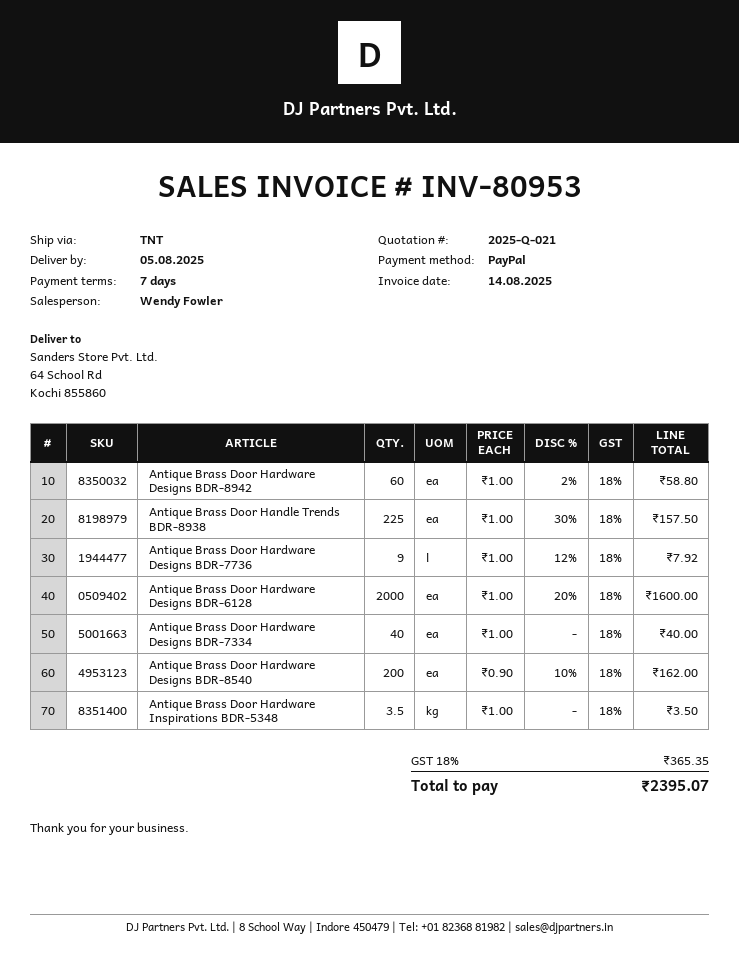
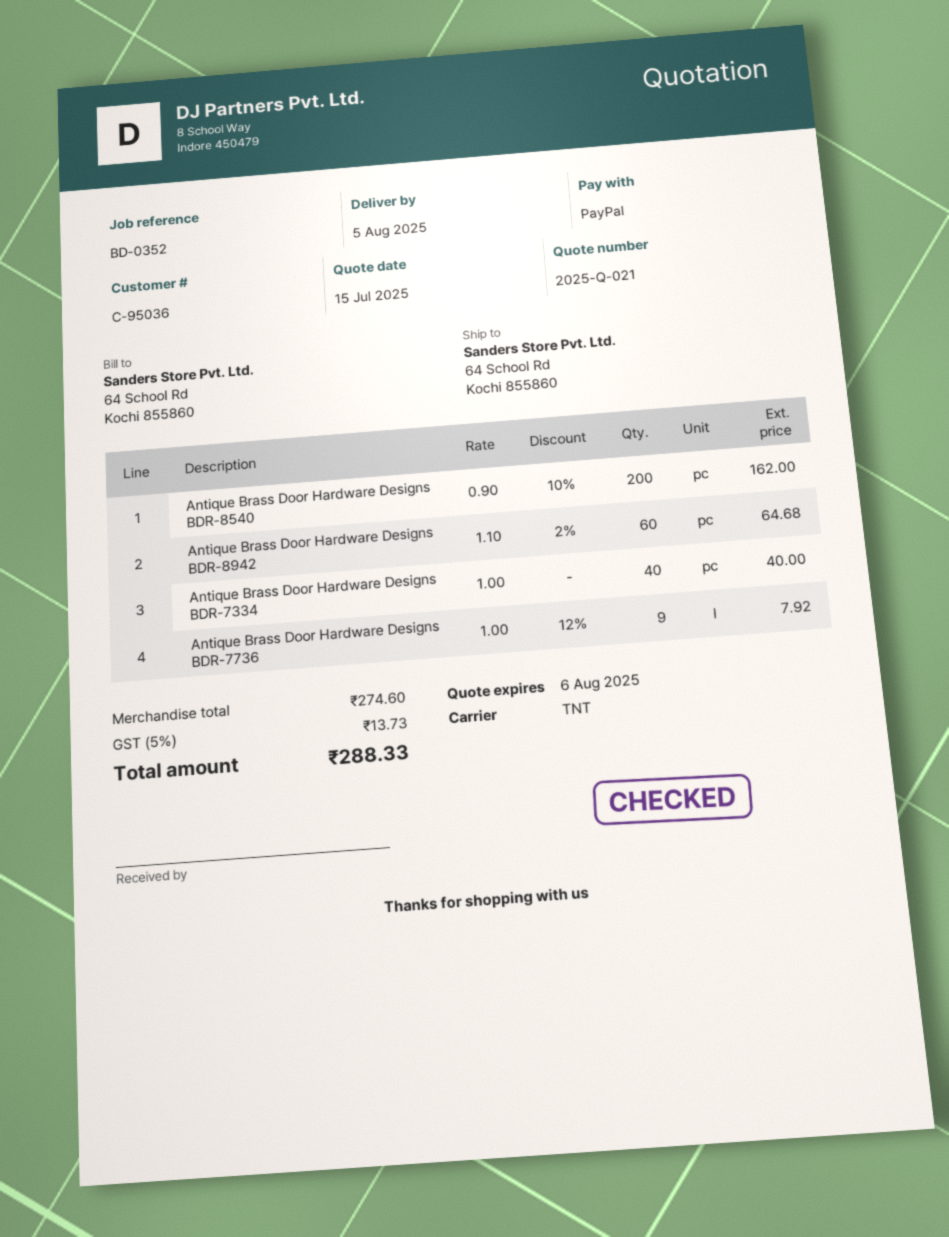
Antique Brass Door Hardware Designs BDR-8942: 60 x 1.00 - 2% = 58.80 -> 60 x 1.10 - 2% = 64.68
Antique Brass Door Handle Trends BDR-8938: 225 x 1.00 - 30% = 157.50 -> none
Antique Brass Door Hardware Designs BDR-6128: 2000 x 1.00 - 20% = 1600.00 -> none
Antique Brass Door Hardware Inspirations BDR-5348: 3.5 x 1.00 = 3.50 -> none
tax: 18% = 365.35 -> 5% = 13.73
total: 2395.07 -> 288.33

